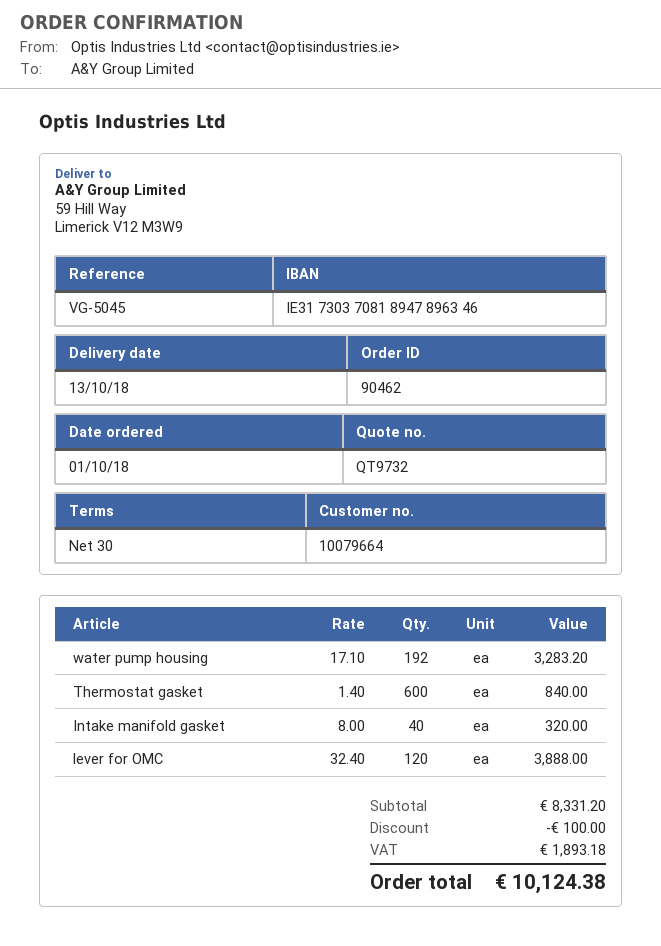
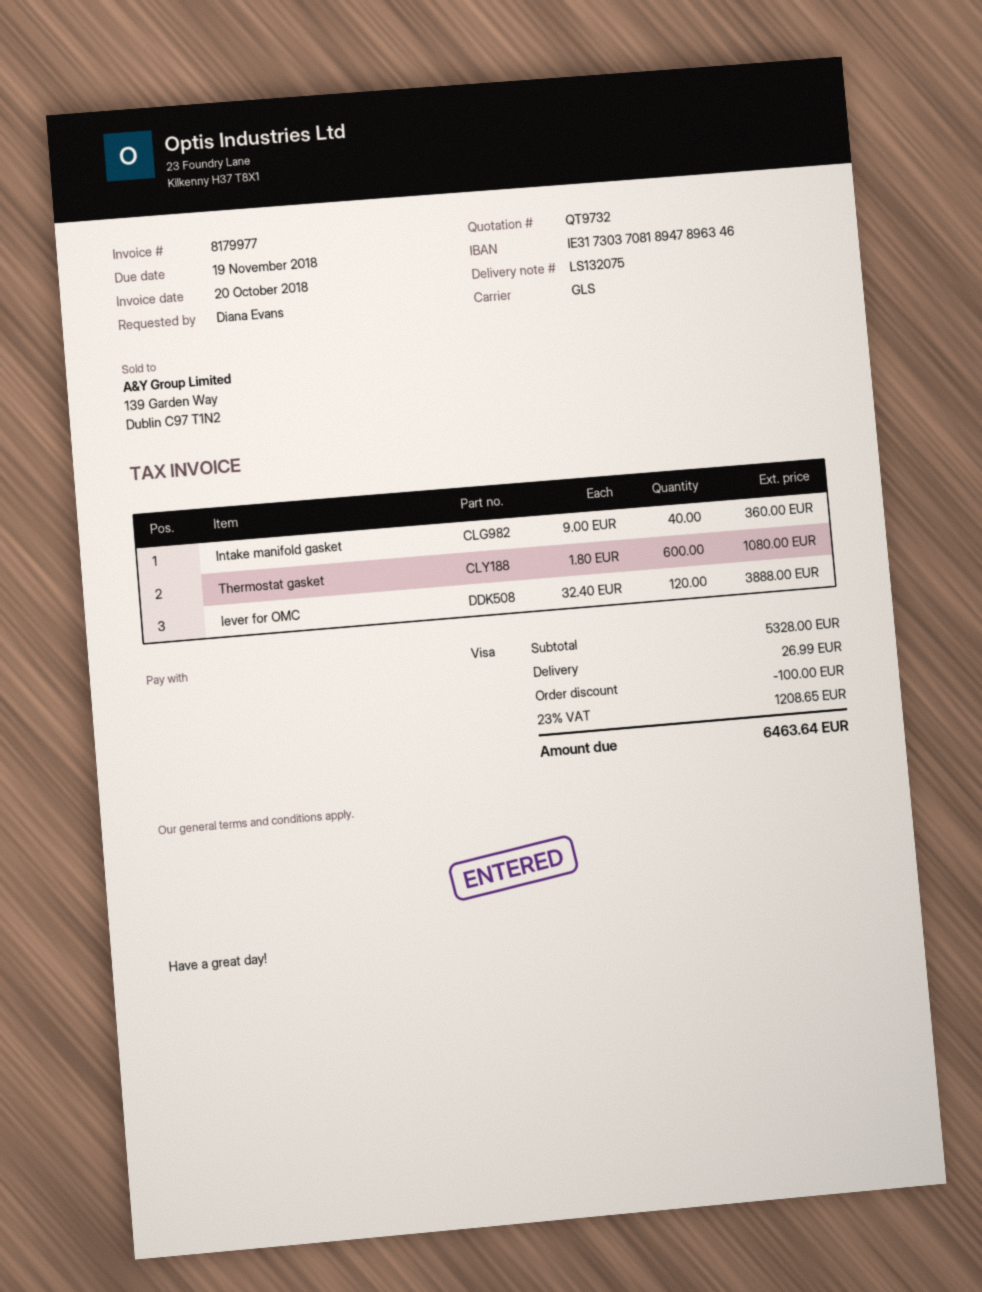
water pump housing: 192 x 17.10 = 3283.20 -> none
Thermostat gasket: 600 x 1.40 = 840.00 -> 600 x 1.80 = 1080.00
Intake manifold gasket: 40 x 8.00 = 320.00 -> 40 x 9.00 = 360.00
subtotal: 8331.20 -> 5328.00
shipping: none -> 26.99
tax: 1893.18 -> 1208.65
total: 10124.38 -> 6463.64

